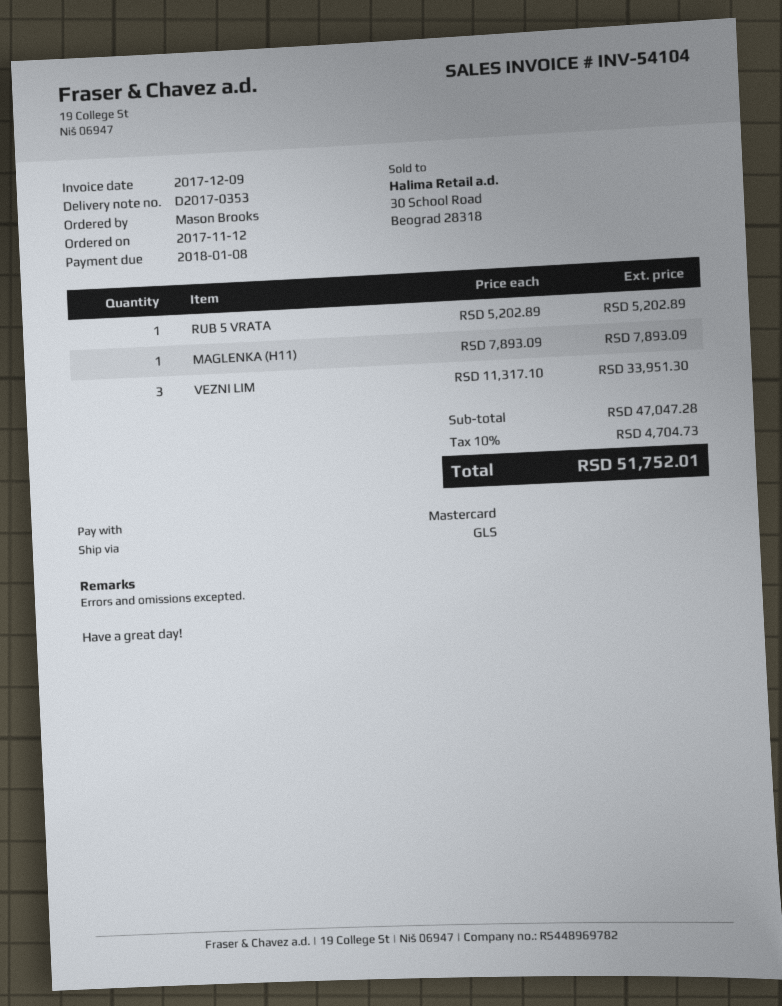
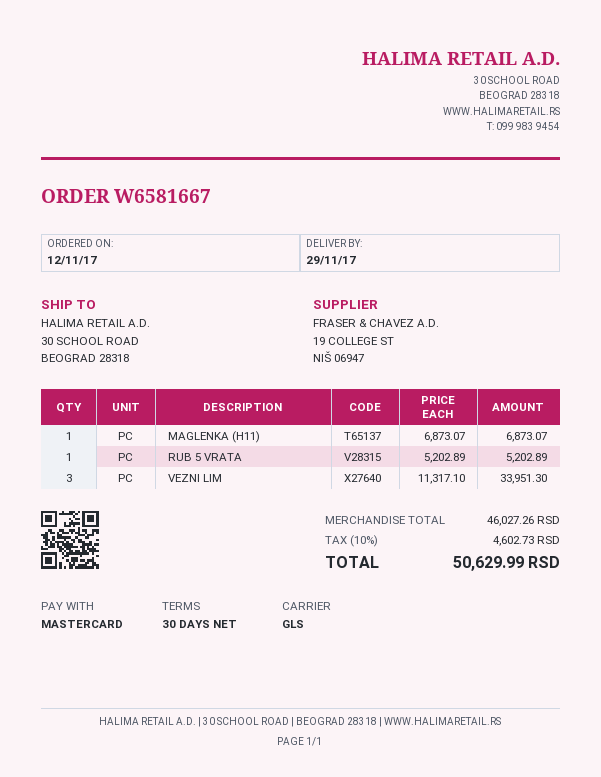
MAGLENKA (H11): 1 x 7893.09 = 7893.09 -> 1 x 6873.07 = 6873.07
subtotal: 47047.28 -> 46027.26
tax: 10% = 4704.73 -> 10% = 4602.73
total: 51752.01 -> 50629.99

